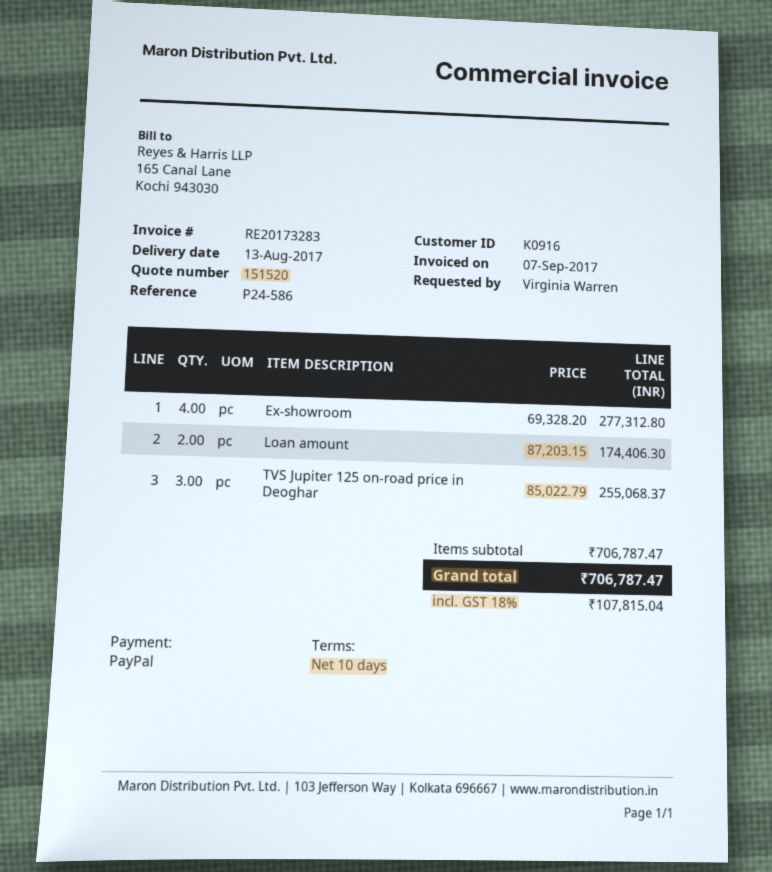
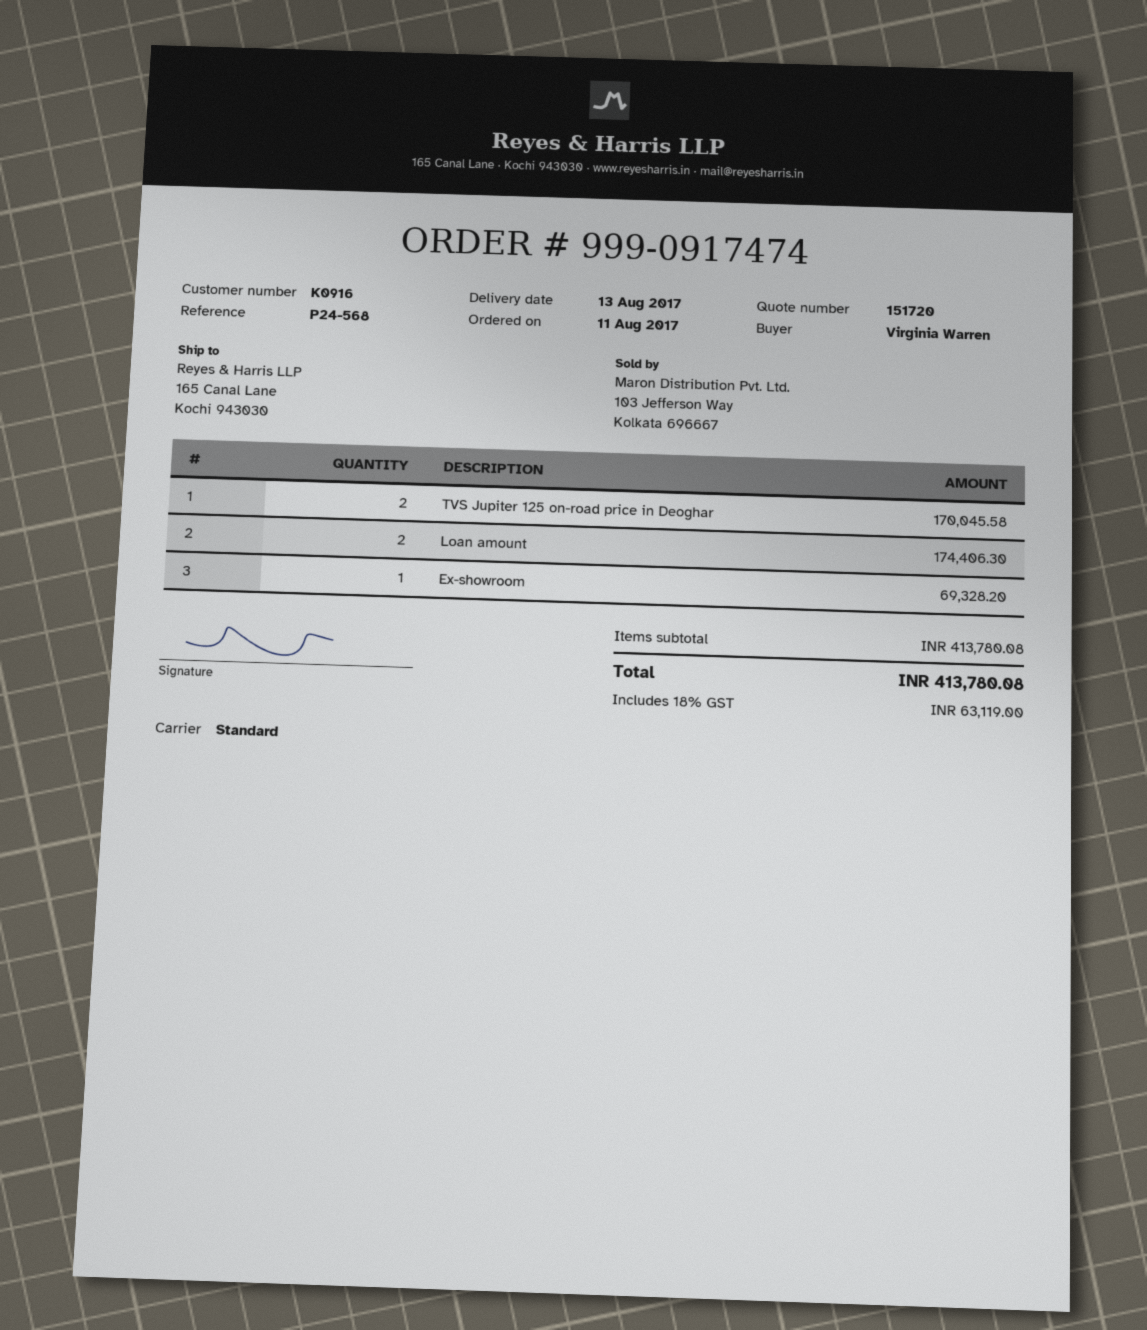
quote number: 151520 -> 151720
reference: P24-586 -> P24-568
Ex-showroom: 4 for 277312.80 -> 1 for 69328.20
TVS Jupiter 125 on-road price in Deoghar: 3 for 255068.37 -> 2 for 170045.58
subtotal: 706787.47 -> 413780.08
tax: 18% = 107815.04 -> 18% = 63119.00
total: 706787.47 -> 413780.08

